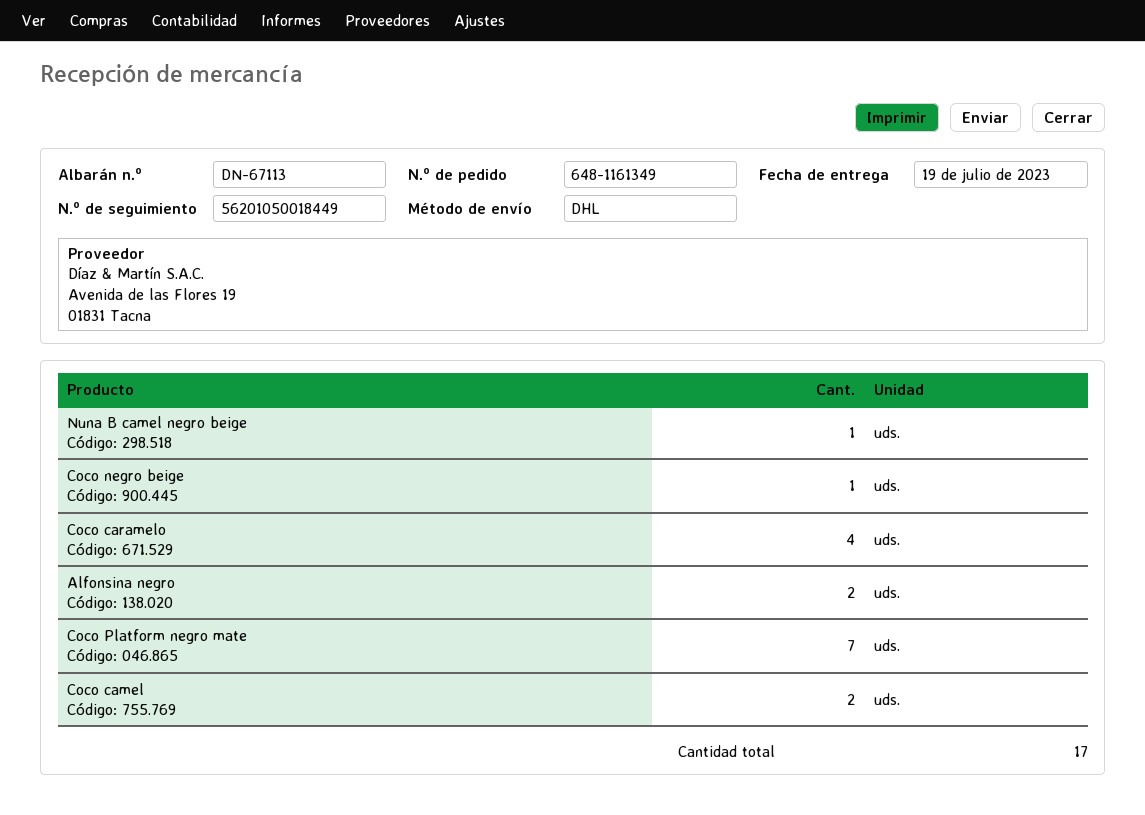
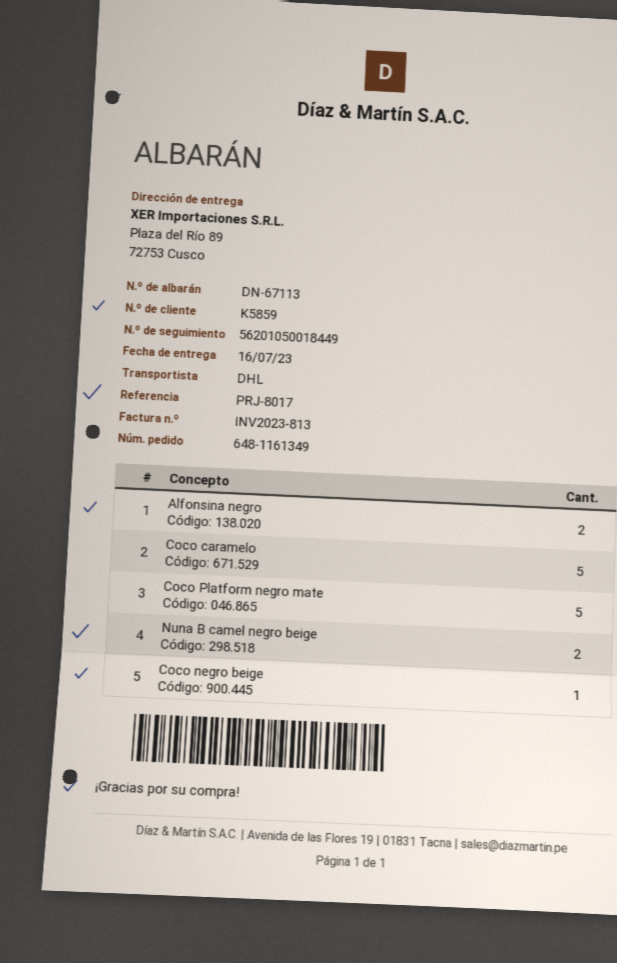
delivery date: 2023-07-19 -> 2023-07-16
Nuna B camel negro beige: 1 -> 2
Coco caramelo: 4 -> 5
Coco Platform negro mate: 7 -> 5
Coco camel: 2 -> none

